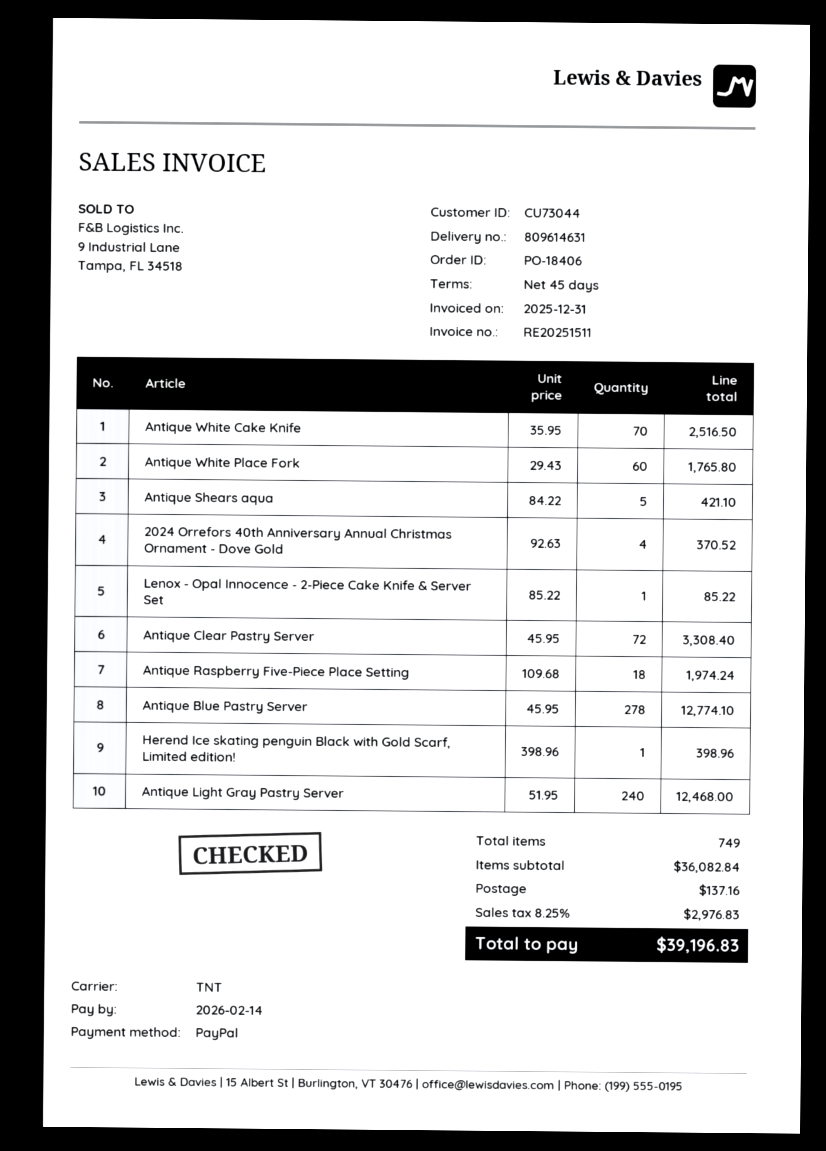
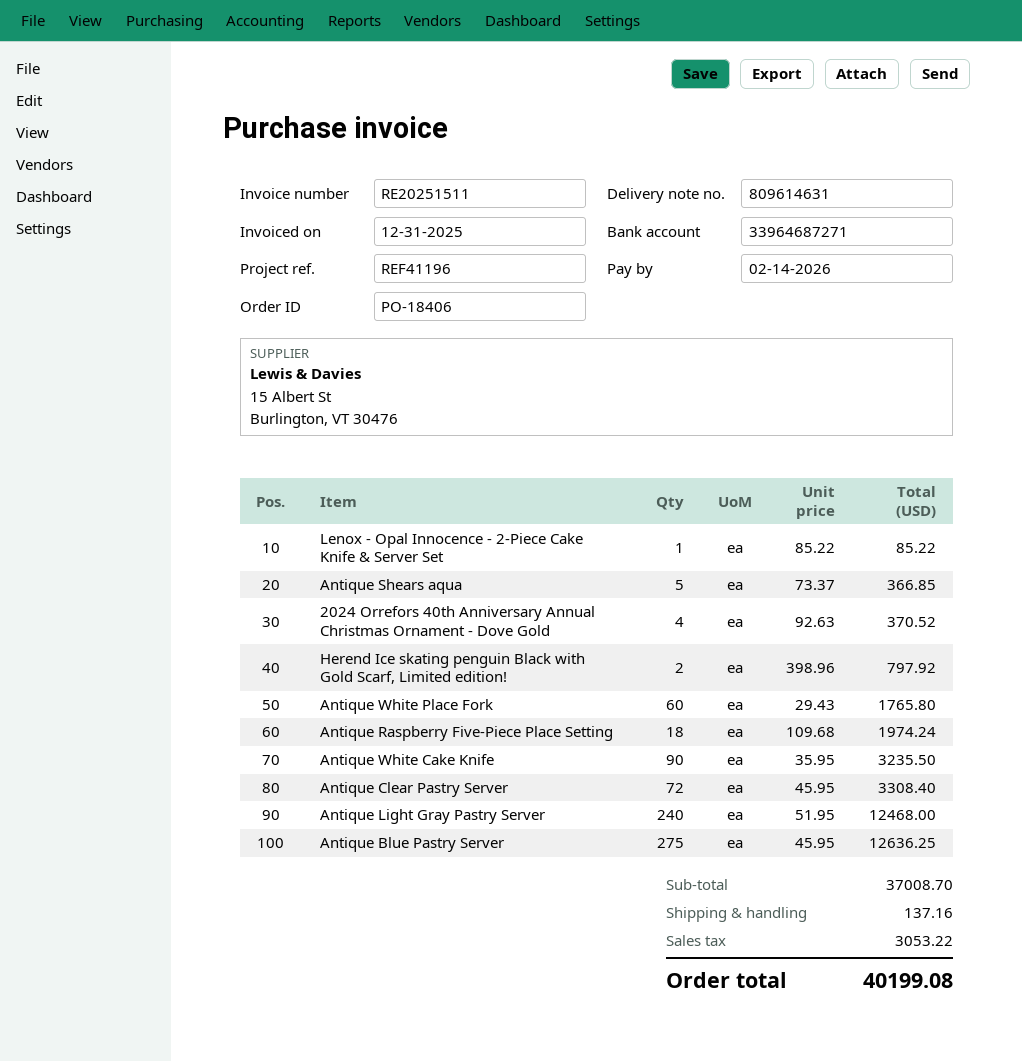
Antique White Cake Knife: 70 x 35.95 = 2516.50 -> 90 x 35.95 = 3235.50
Antique Shears aqua: 5 x 84.22 = 421.10 -> 5 x 73.37 = 366.85
Antique Blue Pastry Server: 278 x 45.95 = 12774.10 -> 275 x 45.95 = 12636.25
Herend Ice skating penguin Black with Gold Scarf, Limited edition!: 1 x 398.96 = 398.96 -> 2 x 398.96 = 797.92
subtotal: 36082.84 -> 37008.70
tax: 2976.83 -> 3053.22
total: 39196.83 -> 40199.08

